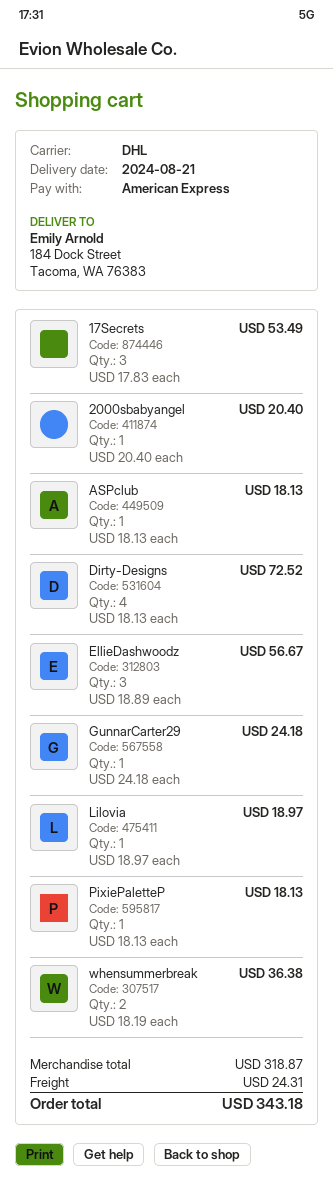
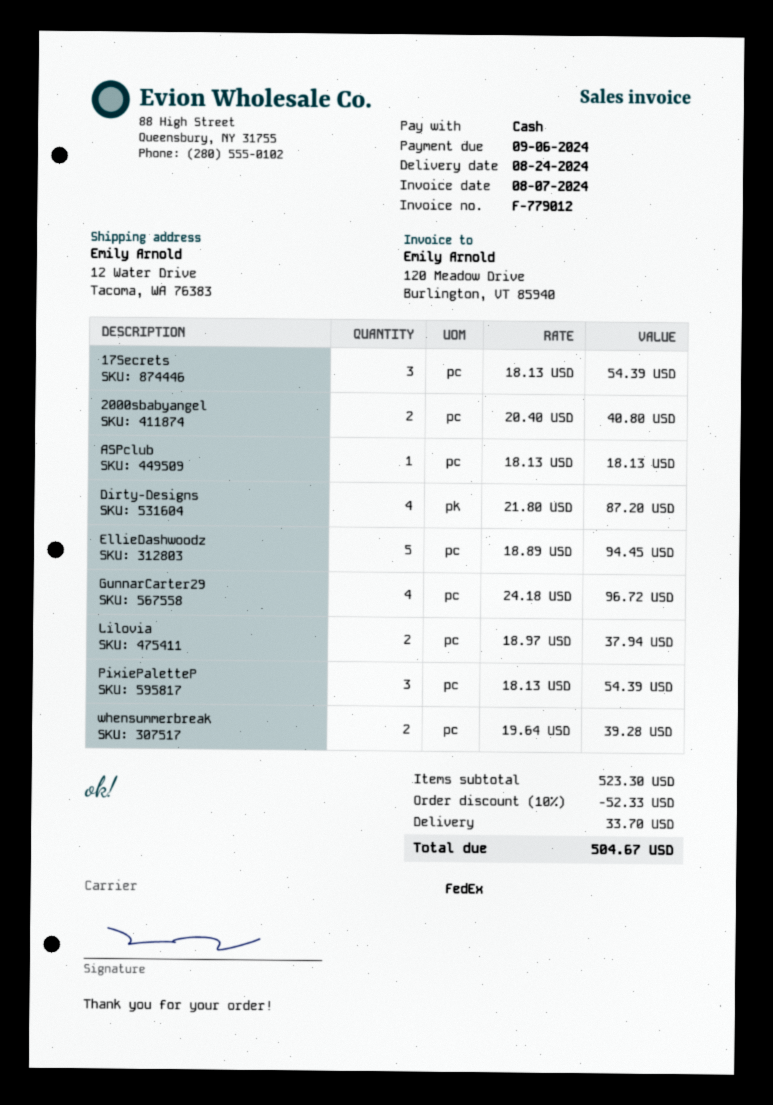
delivery date: 2024-08-21 -> 2024-08-24
payment method: American Express -> cash
shipping method: DHL -> FedEx
ship to: 184 Dock Street, Tacoma, WA 76383 -> 12 Water Drive, Tacoma, WA 76383
17Secrets: 3 x 17.83 = 53.49 -> 3 x 18.13 = 54.39
2000sbabyangel: 1 x 20.40 = 20.40 -> 2 x 20.40 = 40.80
Dirty-Designs: 4 x 18.13 = 72.52 -> 4 x 21.80 = 87.20
EllieDashwoodz: 3 x 18.89 = 56.67 -> 5 x 18.89 = 94.45
GunnarCarter29: 1 x 24.18 = 24.18 -> 4 x 24.18 = 96.72
Lilovia: 1 x 18.97 = 18.97 -> 2 x 18.97 = 37.94
PixiePaletteP: 1 x 18.13 = 18.13 -> 3 x 18.13 = 54.39
whensummerbreak: 2 x 18.19 = 36.38 -> 2 x 19.64 = 39.28
subtotal: 318.87 -> 523.30
discount: none -> 10% = 52.33
shipping: 24.31 -> 33.70
total: 343.18 -> 504.67

